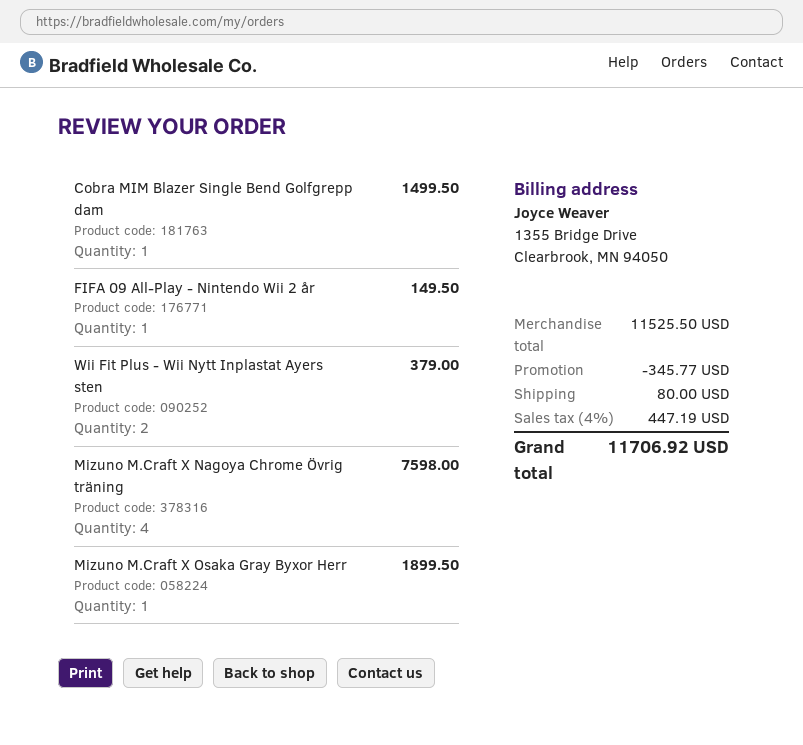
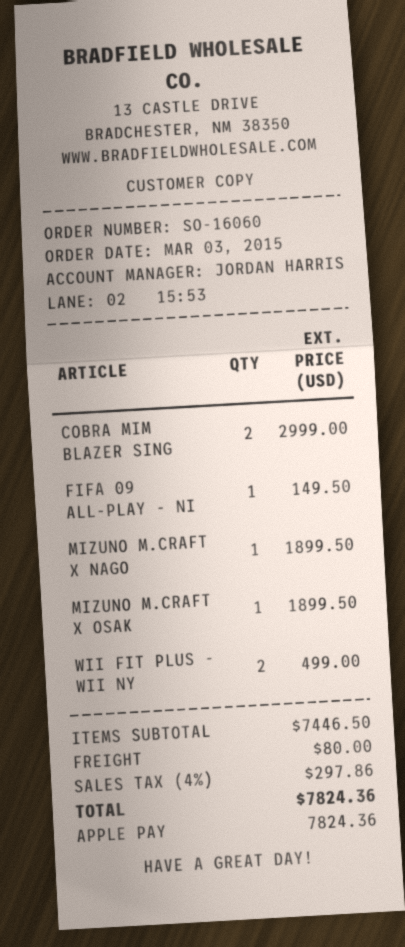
Cobra MIM Blazer Single Bend Golfgrepp dam: 1 for 1499.50 -> 2 for 2999.00
Wii Fit Plus - Wii Nytt Inplastat Ayers sten: 2 for 379.00 -> 2 for 499.00
Mizuno M.Craft X Nagoya Chrome Övrig träning: 4 for 7598.00 -> 1 for 1899.50
subtotal: 11525.50 -> 7446.50
discount: 345.77 -> none
tax: 4% = 447.19 -> 4% = 297.86
total: 11706.92 -> 7824.36

